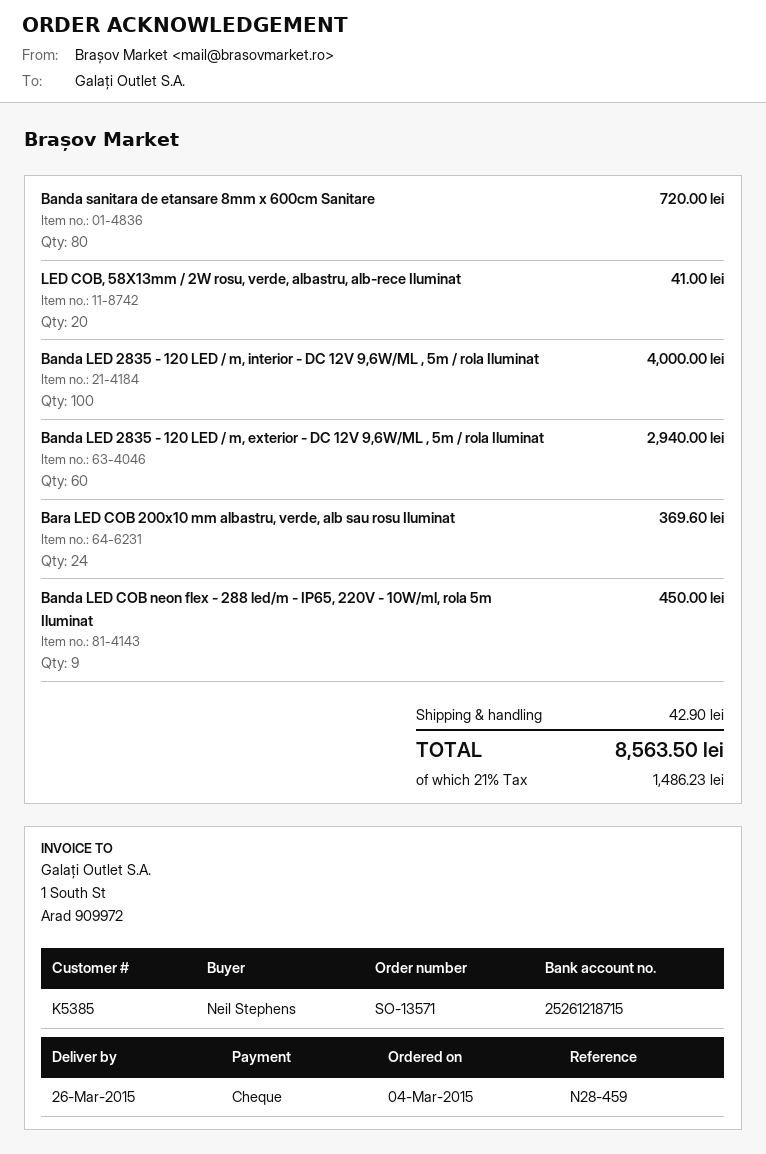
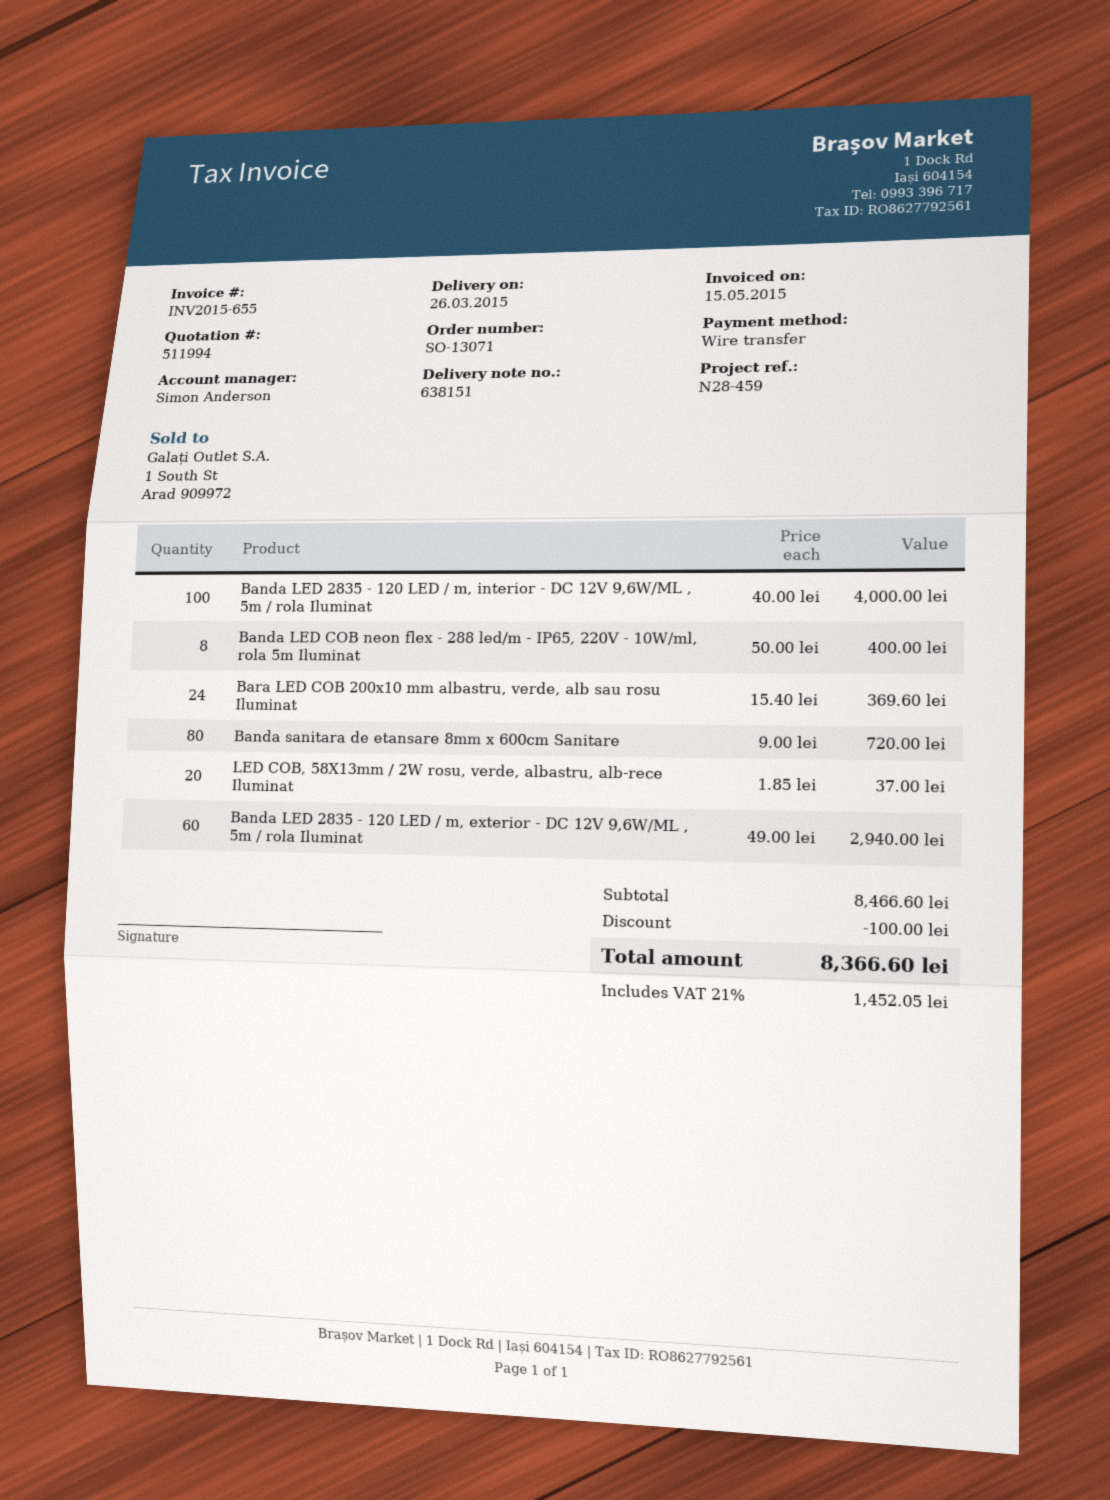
order number: SO-13571 -> SO-13071
payment method: cheque -> bank transfer
LED COB, 58X13mm / 2W rosu, verde, albastru, alb-rece Iluminat: 20 for 41.00 -> 20 for 37.00
Banda LED COB neon flex - 288 led/m - IP65, 220V - 10W/ml, rola 5m Iluminat: 9 for 450.00 -> 8 for 400.00
discount: none -> 100.00
shipping: 42.90 -> none
tax: 21% = 1486.23 -> 21% = 1452.05
total: 8563.50 -> 8366.60

